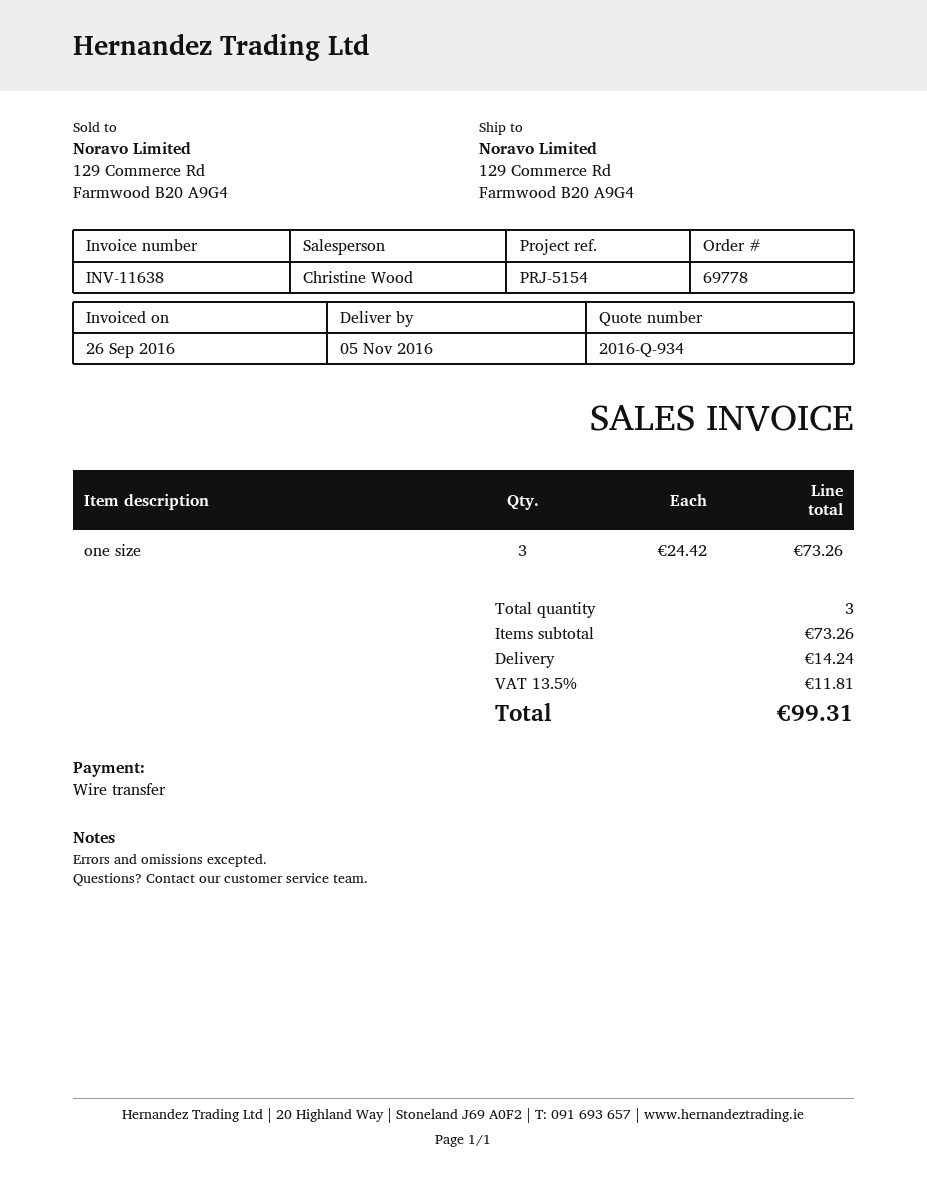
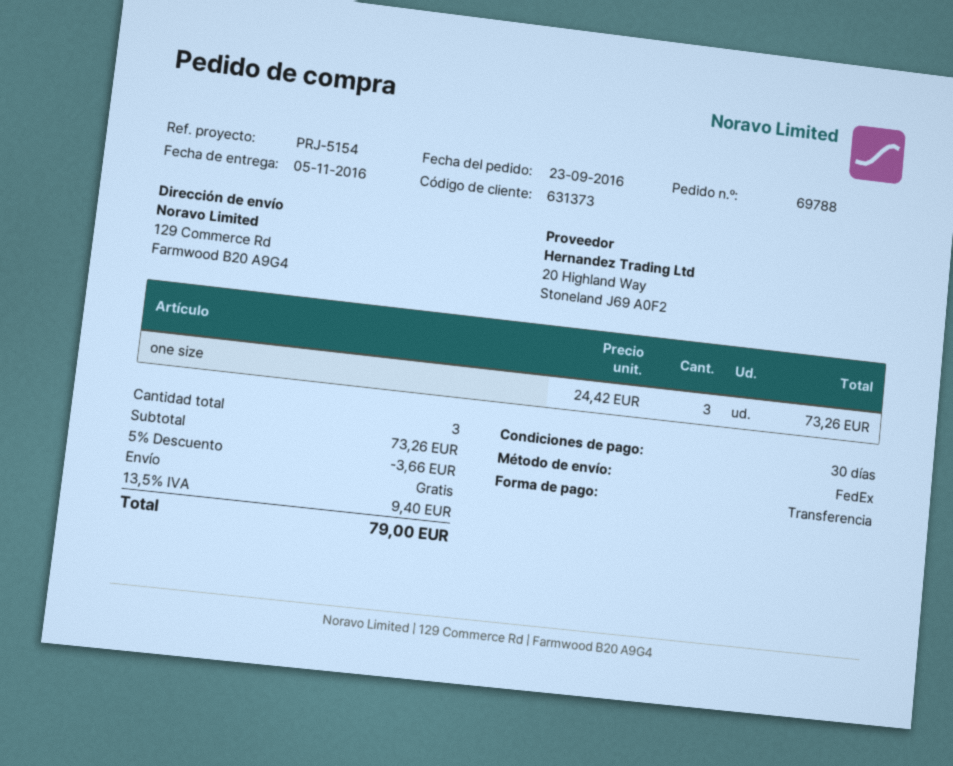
order number: 69778 -> 69788
discount: none -> 5% = 3.66
shipping: 14.24 -> 0.00
tax: 13.5% = 11.81 -> 13.5% = 9.40
total: 99.31 -> 79.00

